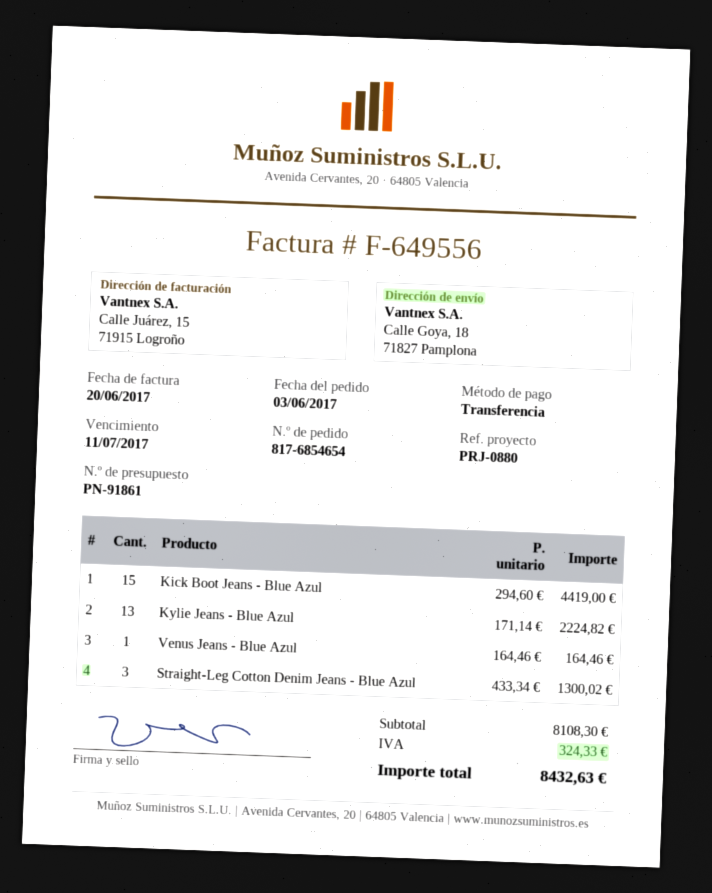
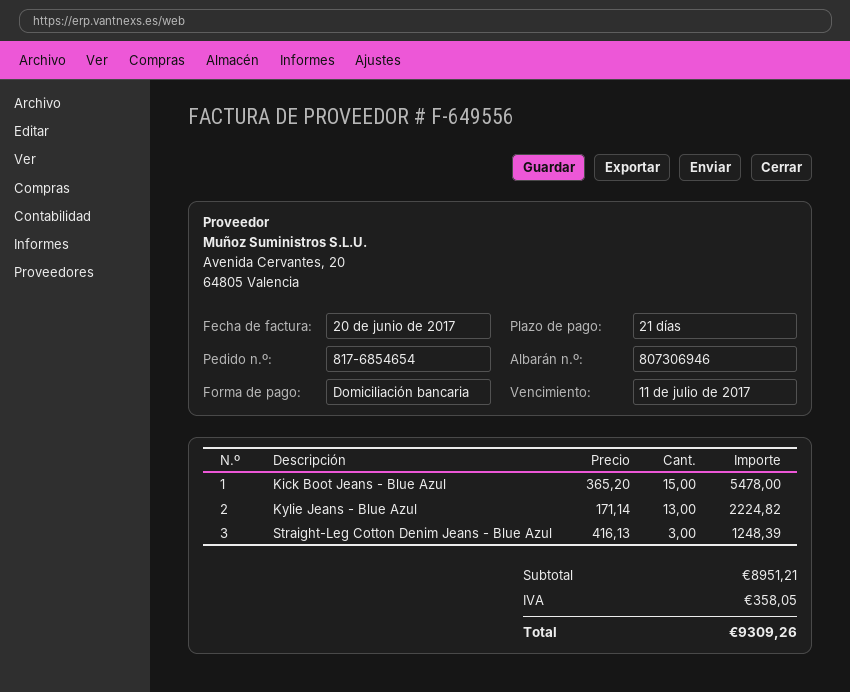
payment method: bank transfer -> direct debit
Kick Boot Jeans - Blue Azul: 15 x 294.60 = 4419.00 -> 15 x 365.20 = 5478.00
Venus Jeans - Blue Azul: 1 x 164.46 = 164.46 -> none
Straight-Leg Cotton Denim Jeans - Blue Azul: 3 x 433.34 = 1300.02 -> 3 x 416.13 = 1248.39
subtotal: 8108.30 -> 8951.21
tax: 324.33 -> 358.05
total: 8432.63 -> 9309.26

